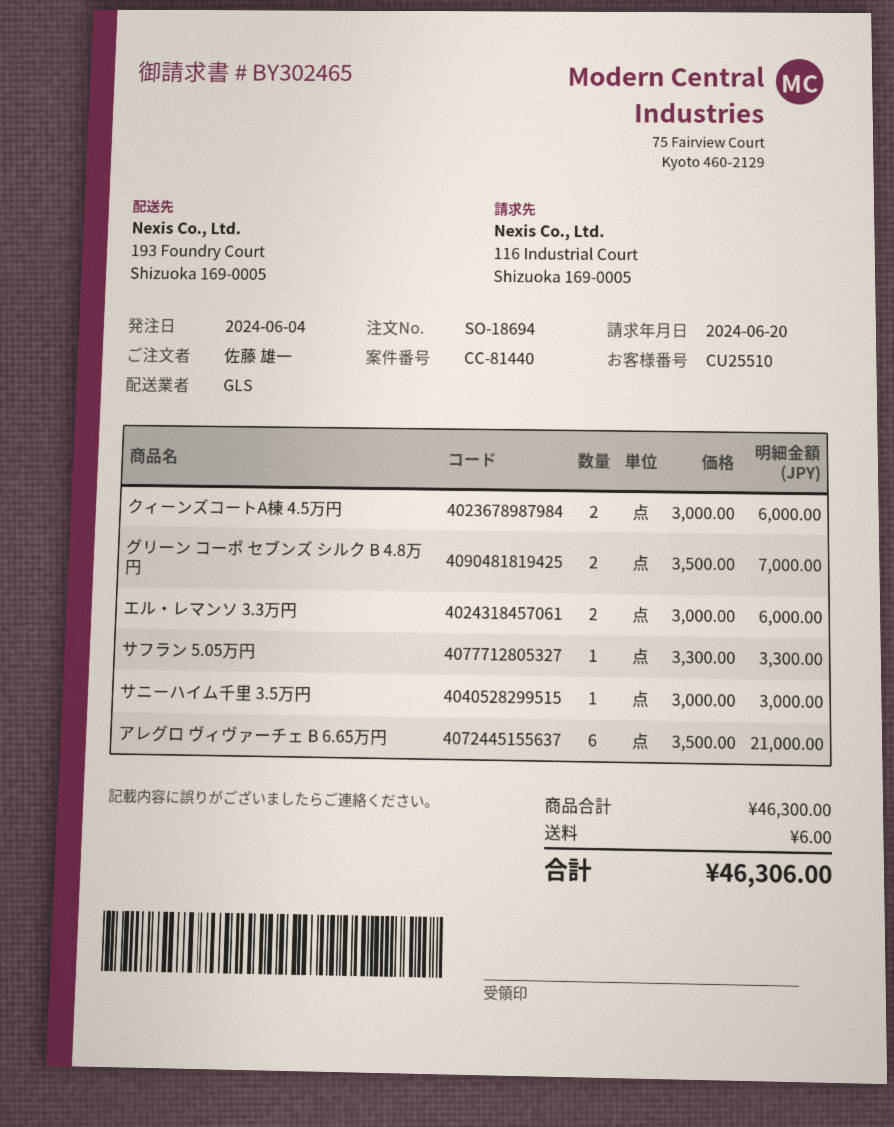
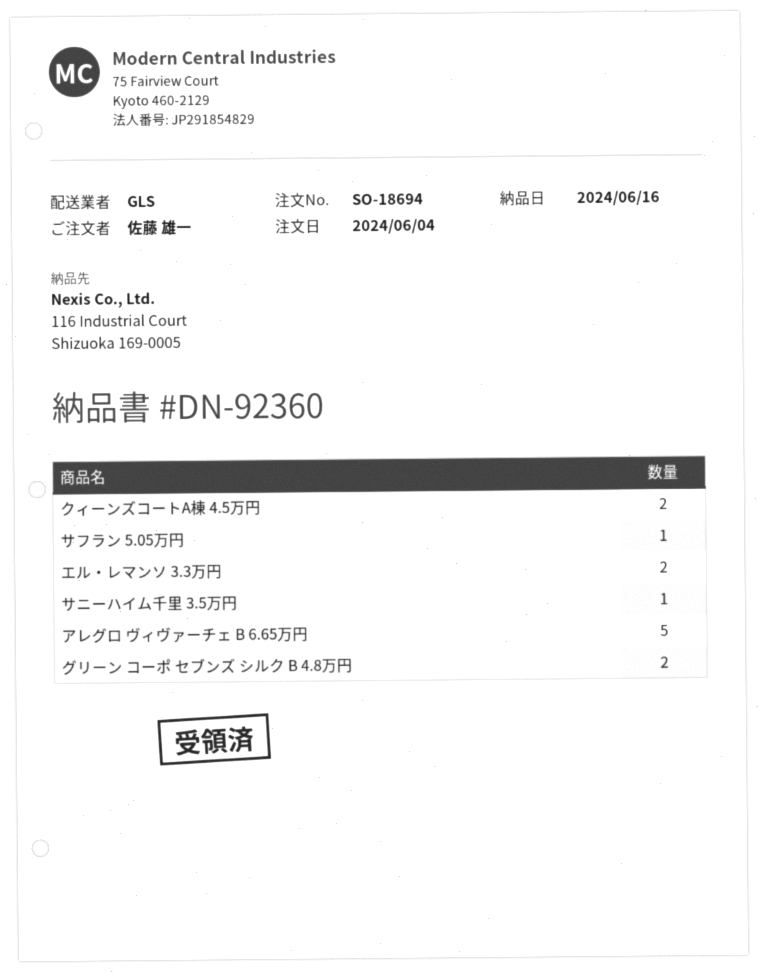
ship to: 193 Foundry Court, Shizuoka 169-0005 -> 116 Industrial Court, Shizuoka 169-0005
アレグロ ヴィヴァーチェ B 6.65万円: 6 -> 5

